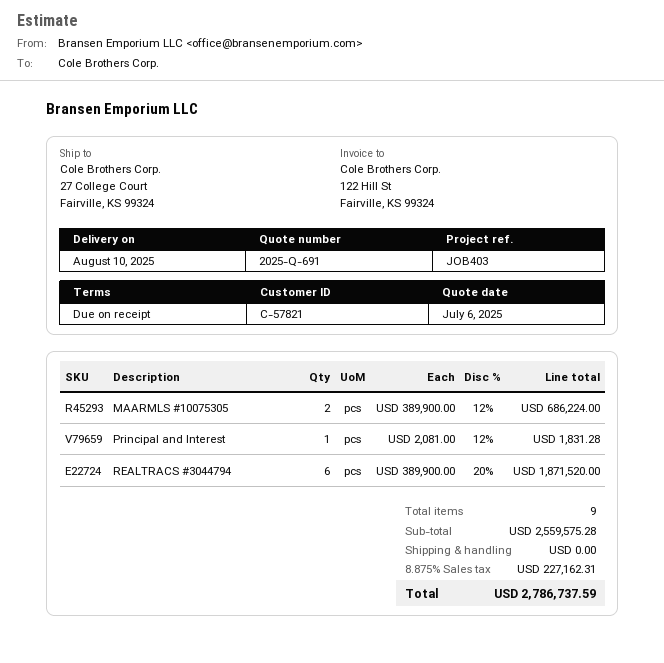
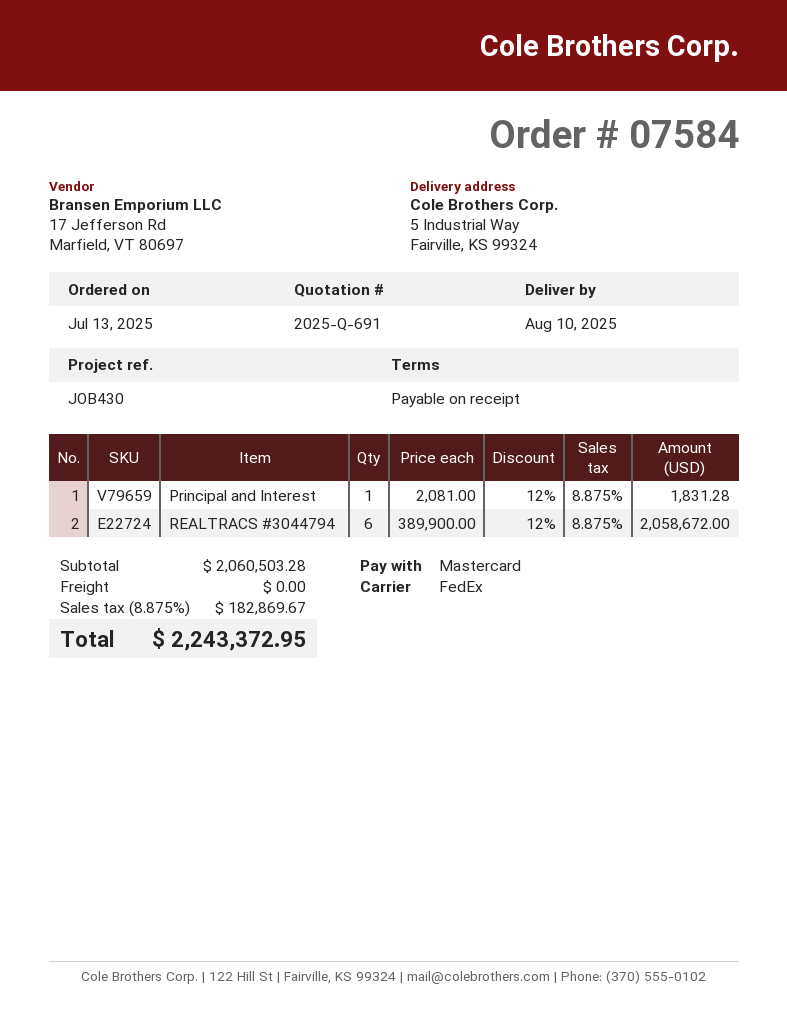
reference: JOB403 -> JOB430
ship to: 27 College Court, Fairville, KS 99324 -> 5 Industrial Way, Fairville, KS 99324
MAARMLS #10075305: 2 x 389900.00 - 12% = 686224.00 -> none
REALTRACS #3044794: 6 x 389900.00 - 20% = 1871520.00 -> 6 x 389900.00 - 12% = 2058672.00
subtotal: 2559575.28 -> 2060503.28
tax: 8.875% = 227162.31 -> 8.875% = 182869.67
total: 2786737.59 -> 2243372.95

